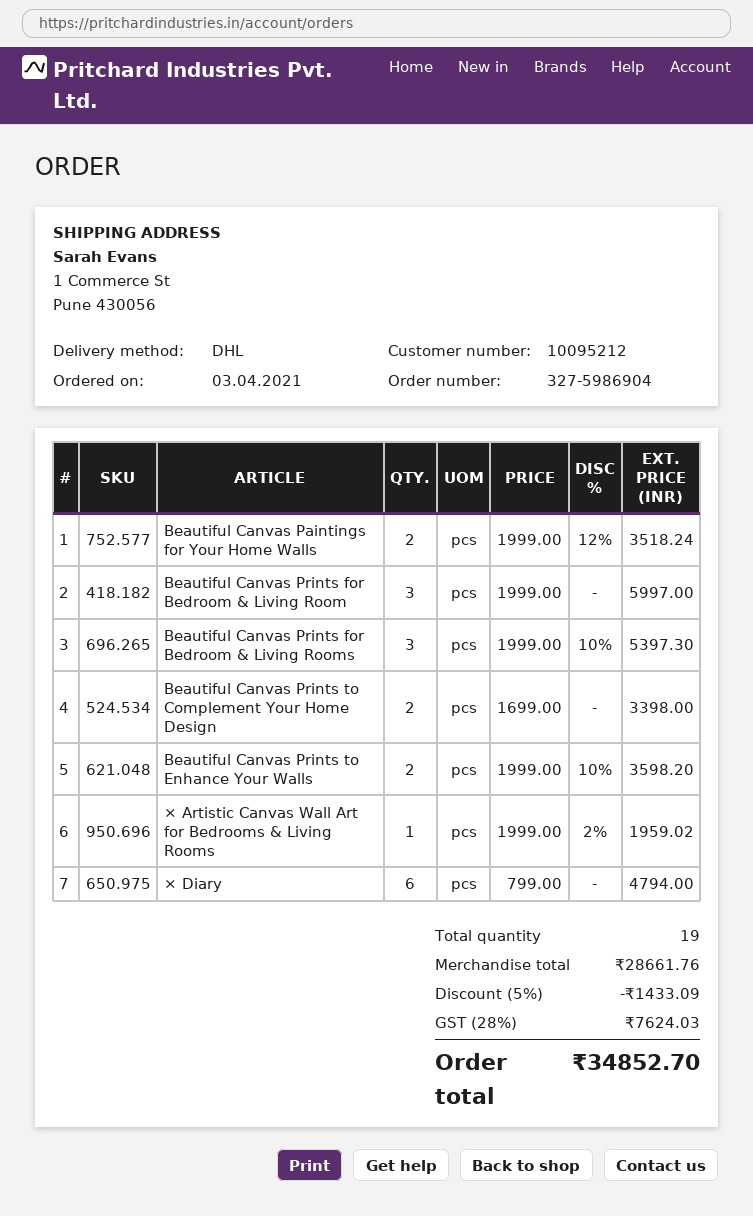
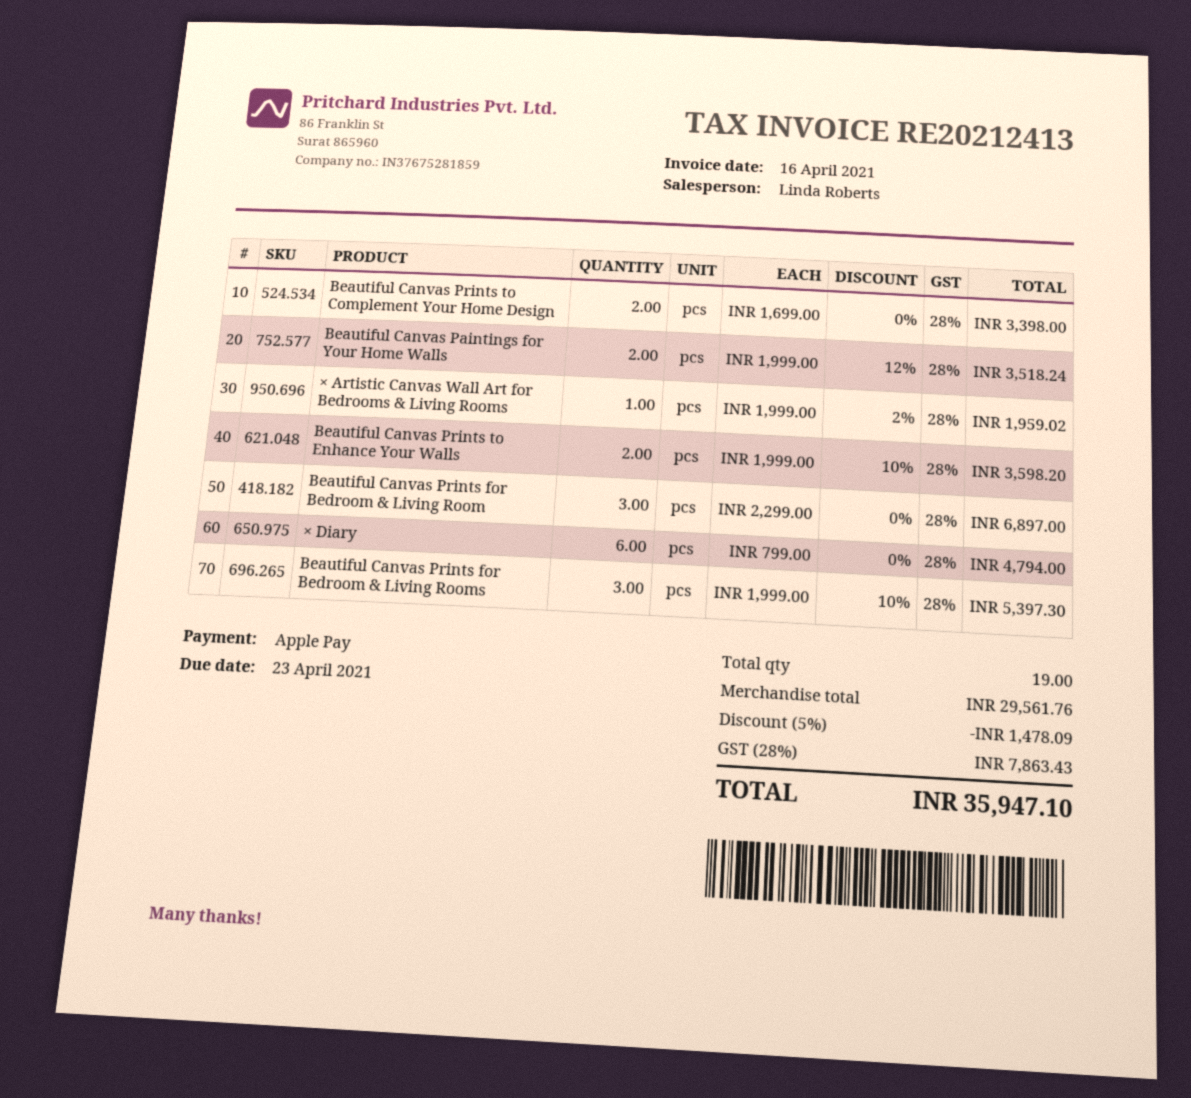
Beautiful Canvas Prints for Bedroom & Living Room: 3 x 1999.00 = 5997.00 -> 3 x 2299.00 = 6897.00
subtotal: 28661.76 -> 29561.76
discount: 5% = 1433.09 -> 5% = 1478.09
tax: 28% = 7624.03 -> 28% = 7863.43
total: 34852.70 -> 35947.10

